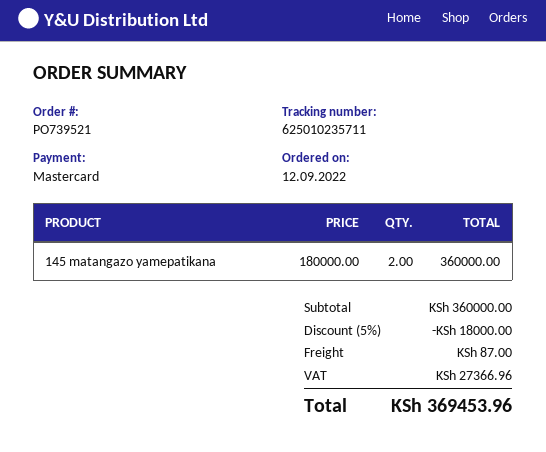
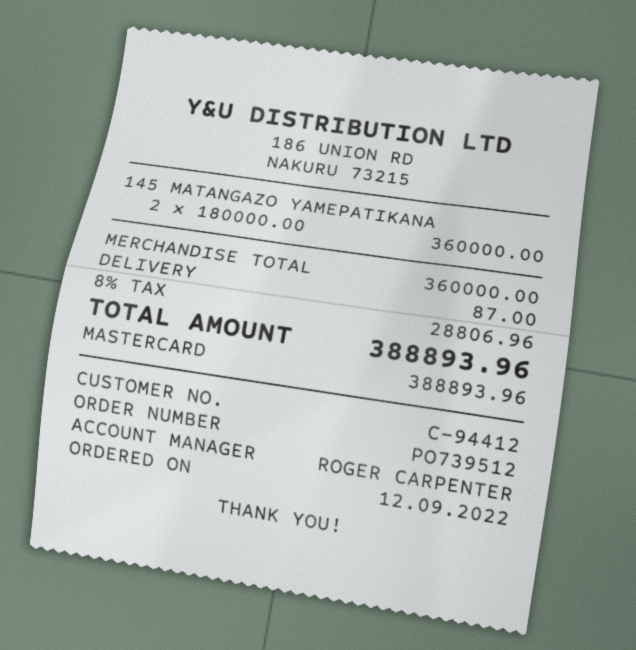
order number: PO739521 -> PO739512
discount: 5% = 18000.00 -> none
tax: 27366.96 -> 28806.96
total: 369453.96 -> 388893.96

